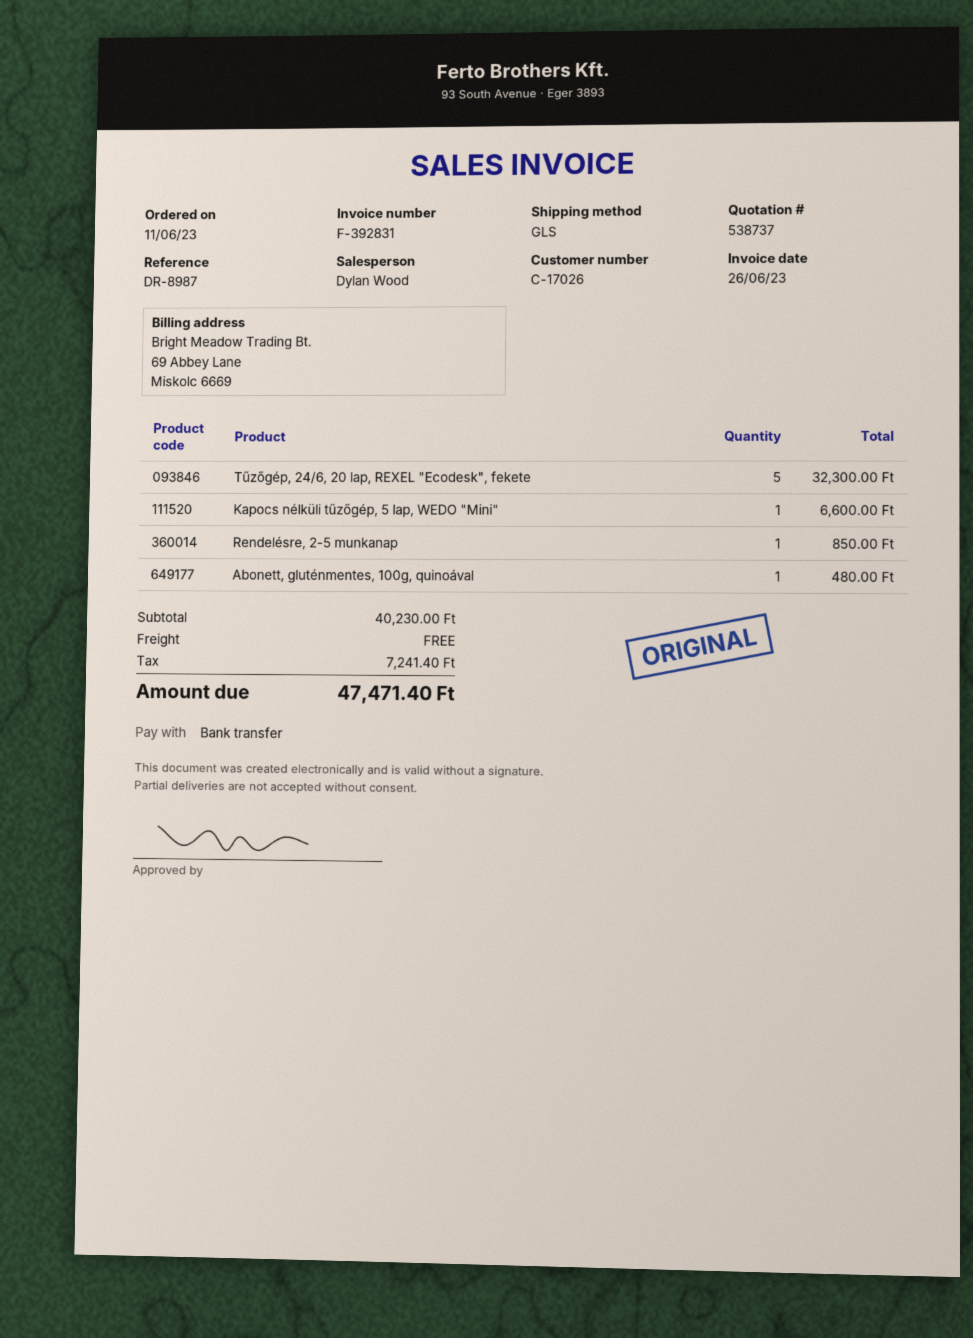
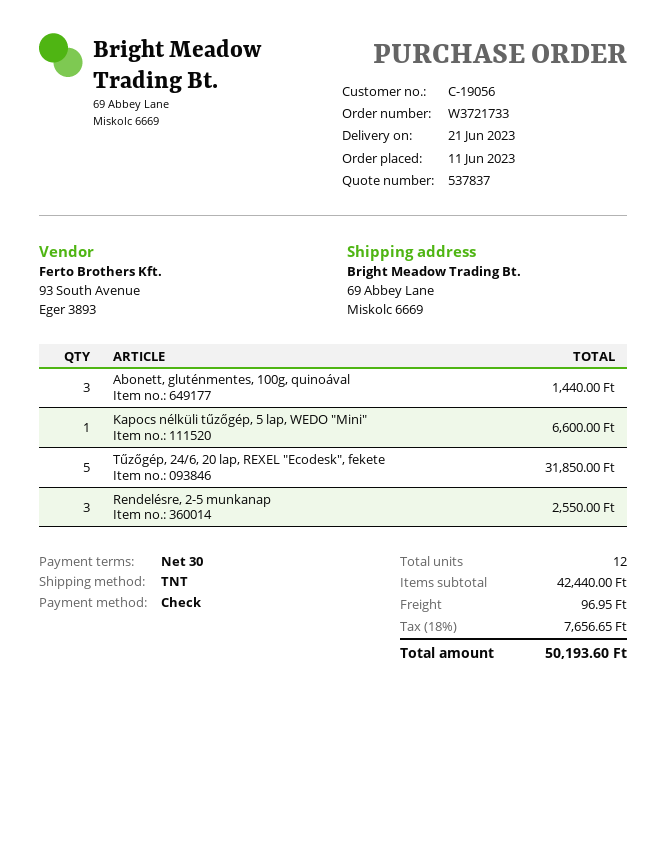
quote number: 538737 -> 537837
customer number: C-17026 -> C-19056
payment method: bank transfer -> cheque
shipping method: GLS -> TNT
Tűzőgép, 24/6, 20 lap, REXEL "Ecodesk", fekete: 5 for 32300.00 -> 5 for 31850.00
Rendelésre, 2-5 munkanap: 1 for 850.00 -> 3 for 2550.00
Abonett, gluténmentes, 100g, quinoával: 1 for 480.00 -> 3 for 1440.00
subtotal: 40230.00 -> 42440.00
shipping: 0.00 -> 96.95
tax: 7241.40 -> 7656.65
total: 47471.40 -> 50193.60

